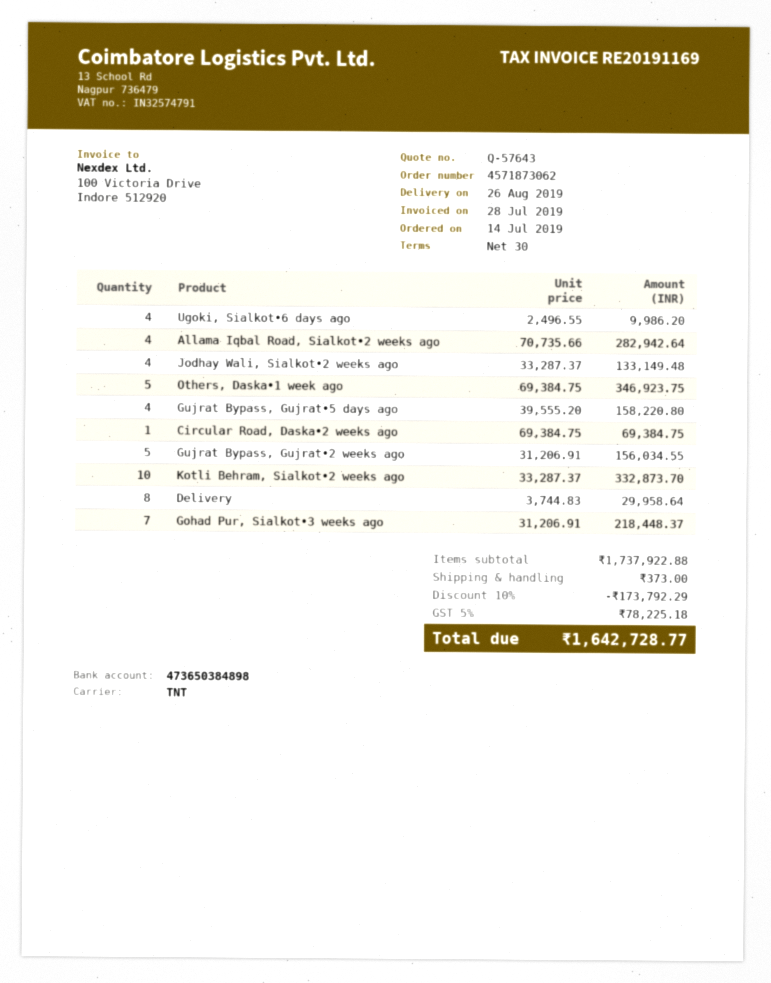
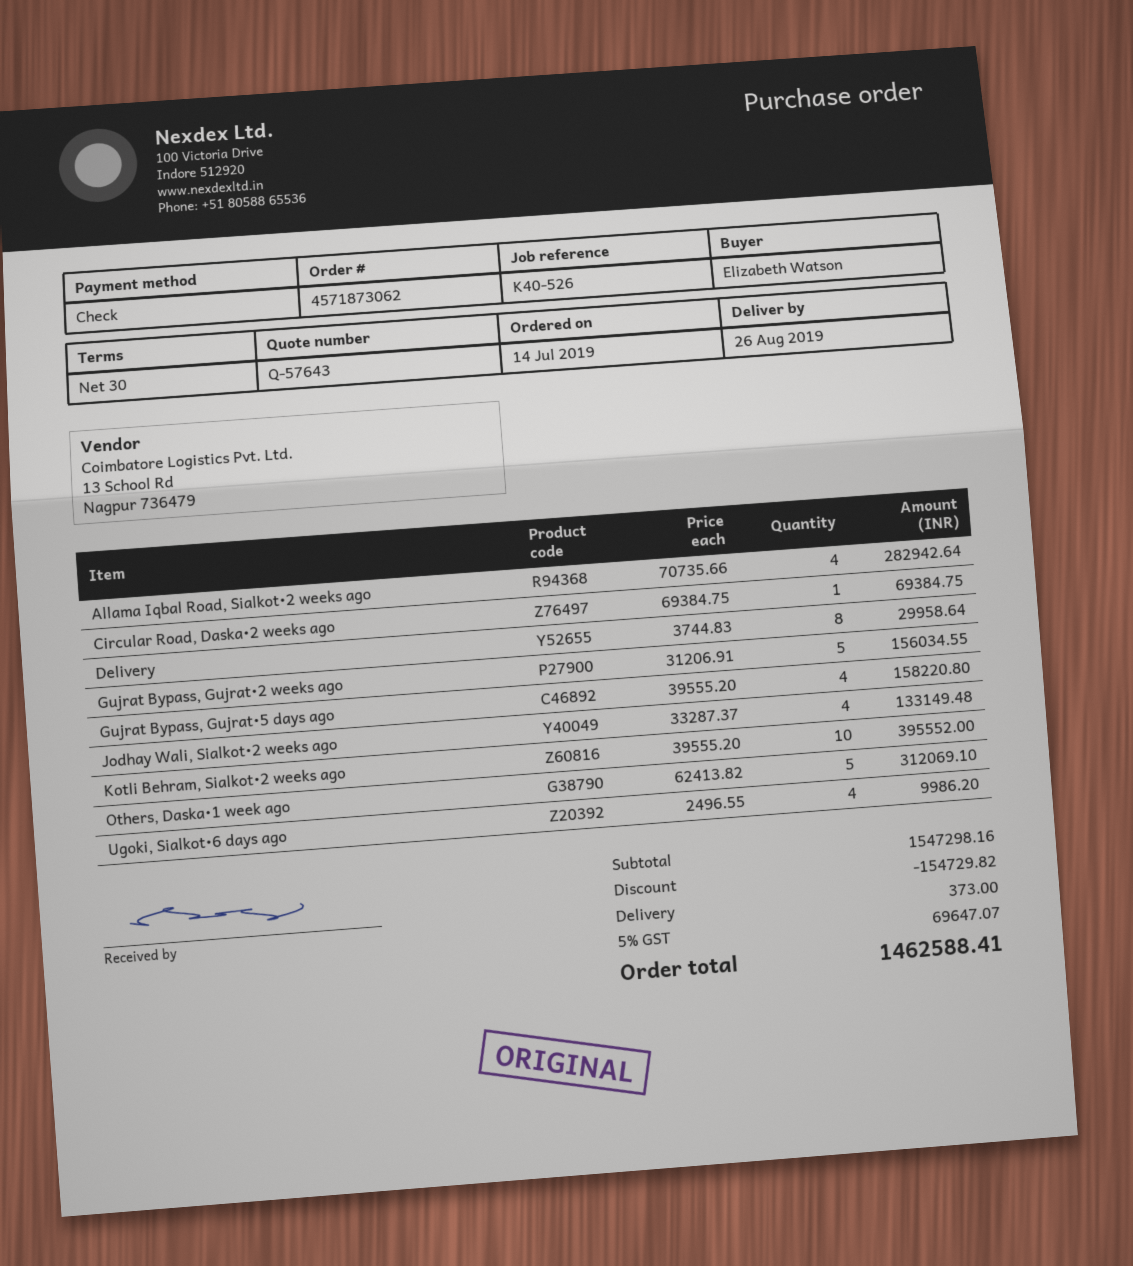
Others, Daska•1 week ago: 5 x 69384.75 = 346923.75 -> 5 x 62413.82 = 312069.10
Kotli Behram, Sialkot•2 weeks ago: 10 x 33287.37 = 332873.70 -> 10 x 39555.20 = 395552.00
Gohad Pur, Sialkot•3 weeks ago: 7 x 31206.91 = 218448.37 -> none
subtotal: 1737922.88 -> 1547298.16
discount: 173792.29 -> 154729.82
tax: 5% = 78225.18 -> 5% = 69647.07
total: 1642728.77 -> 1462588.41

